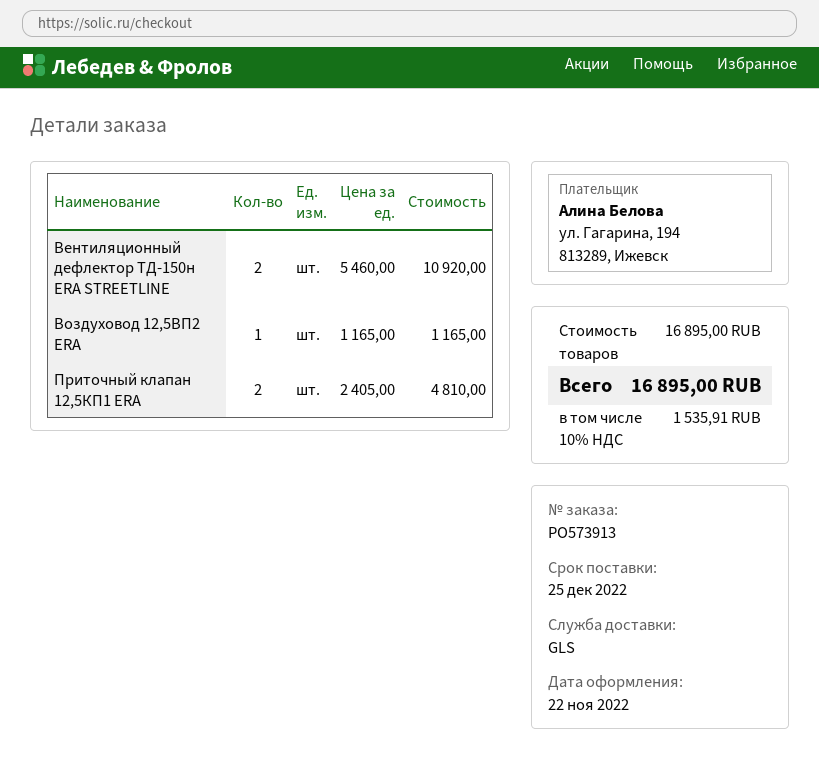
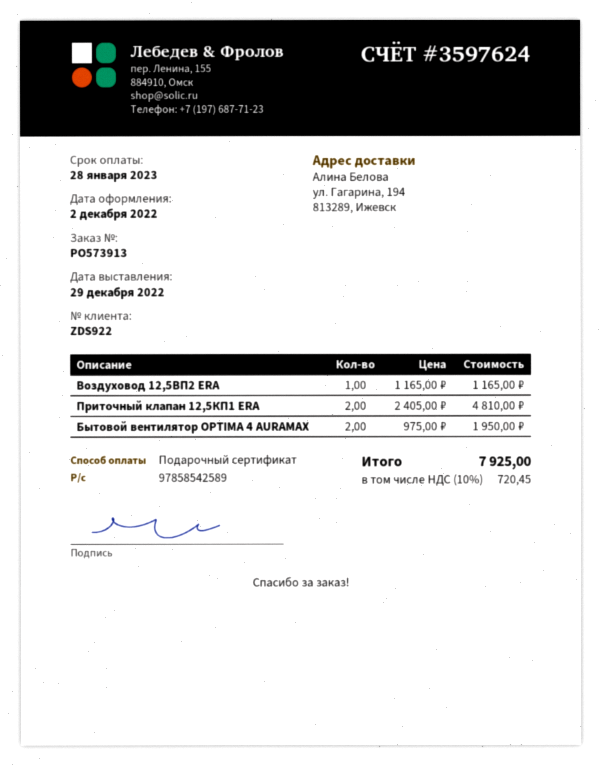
order date: 2022-11-22 -> 2022-12-02
Вентиляционный дефлектор ТД-150н ERA STREETLINE: 2 x 5460.00 = 10920.00 -> none
Бытовой вентилятор OPTIMA 4 AURAMAX: none -> 2 x 975.00 = 1950.00
tax: 10% = 1535.91 -> 10% = 720.45
total: 16895.00 -> 7925.00

